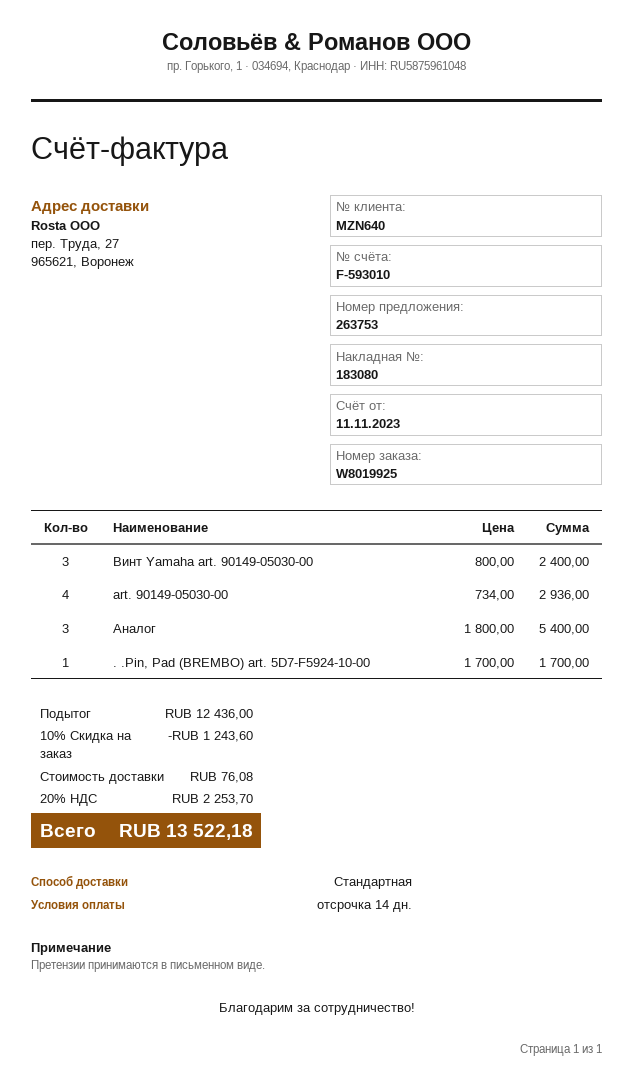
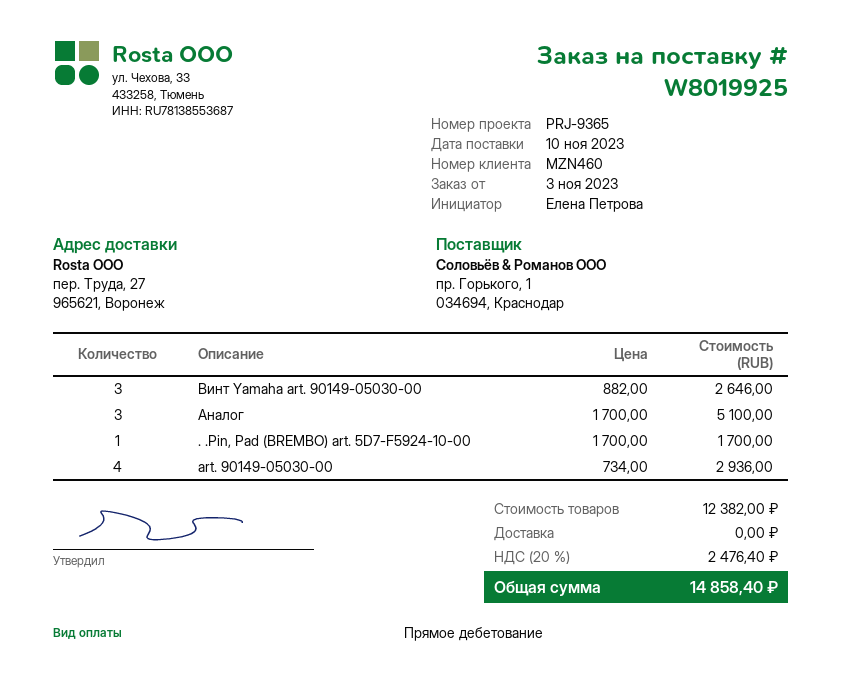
customer number: MZN640 -> MZN460
Винт Yamaha art. 90149-05030-00: 3 x 800.00 = 2400.00 -> 3 x 882.00 = 2646.00
Аналог: 3 x 1800.00 = 5400.00 -> 3 x 1700.00 = 5100.00
subtotal: 12436.00 -> 12382.00
discount: 10% = 1243.60 -> none
shipping: 76.08 -> 0.00
tax: 20% = 2253.70 -> 20% = 2476.40
total: 13522.18 -> 14858.40

